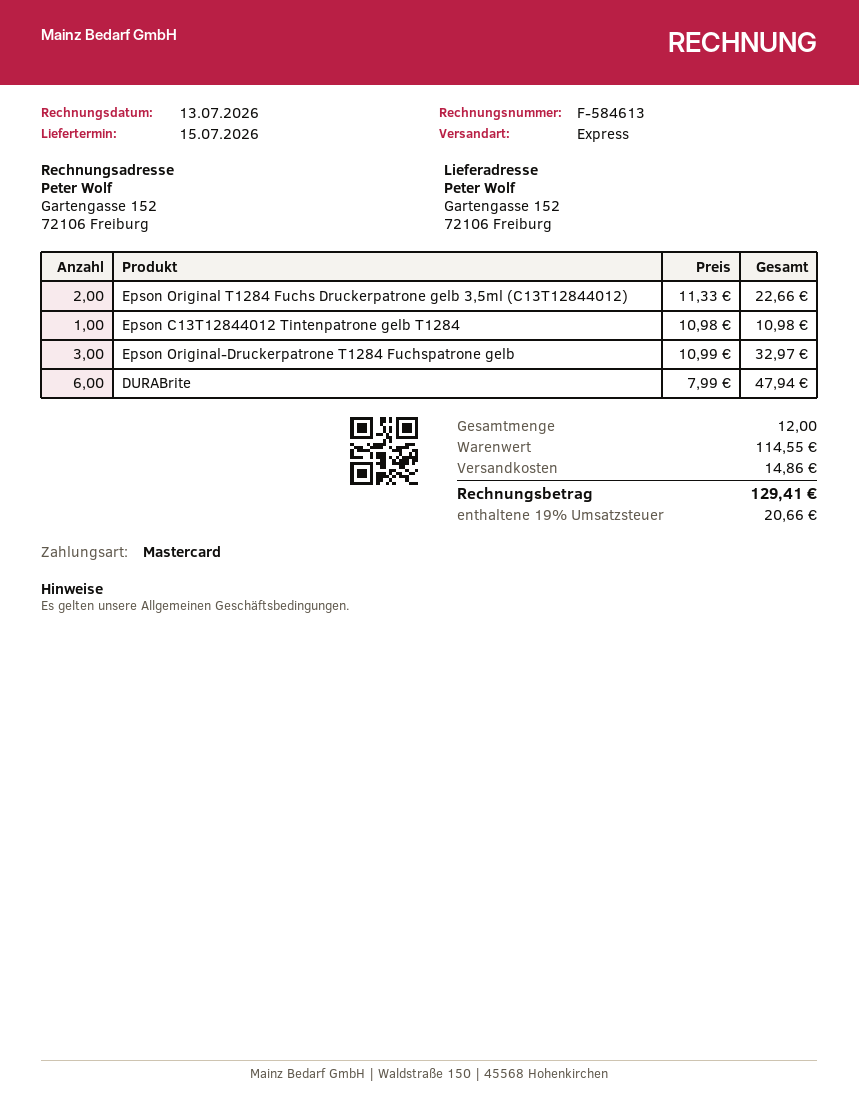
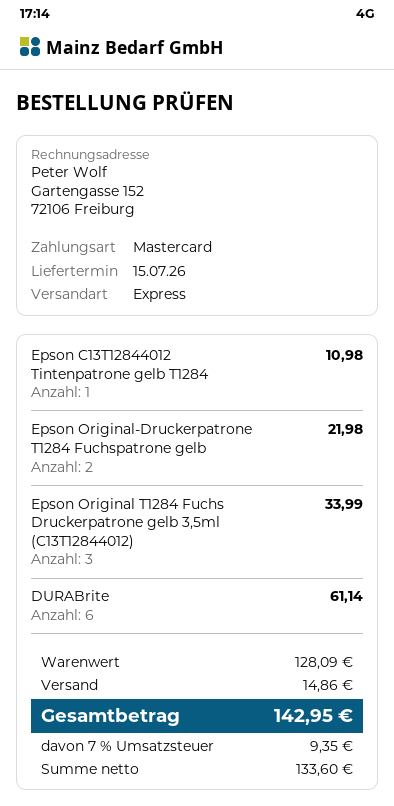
Epson Original T1284 Fuchs Druckerpatrone gelb 3,5ml (C13T12844012): 2 for 22.66 -> 3 for 33.99
Epson Original-Druckerpatrone T1284 Fuchspatrone gelb: 3 for 32.97 -> 2 for 21.98
DURABrite: 6 for 47.94 -> 6 for 61.14
subtotal: 114.55 -> 128.09
tax: 19% = 20.66 -> 7% = 9.35
total: 129.41 -> 142.95

